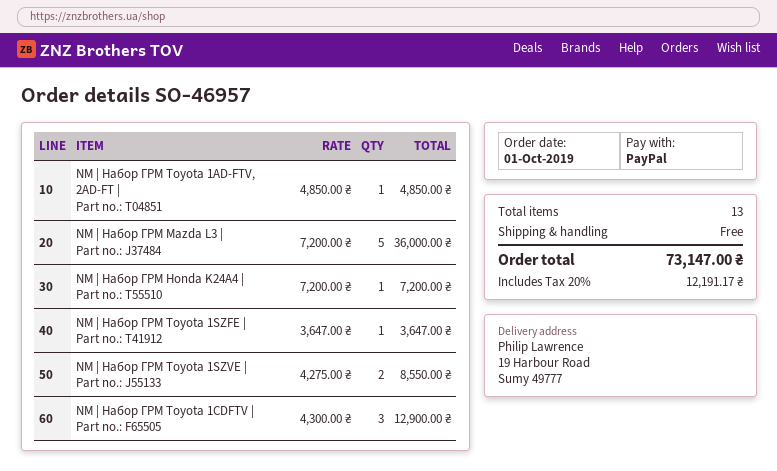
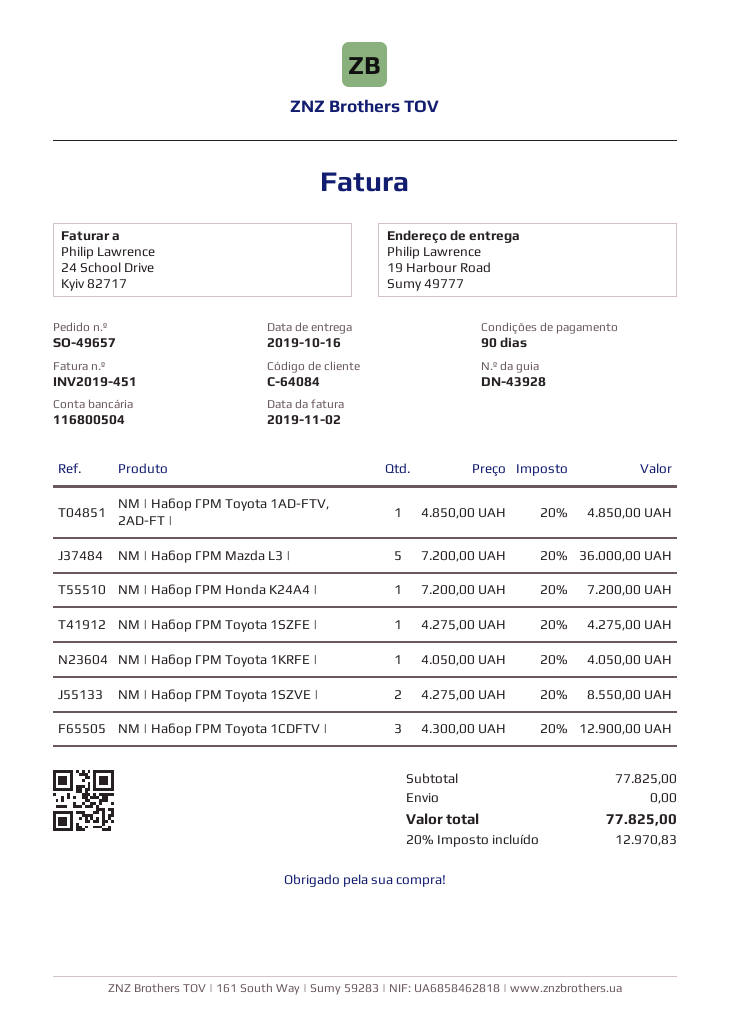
order number: SO-46957 -> SO-49657
NM | Набор ГРМ Toyota 1SZFE |: 1 x 3647.00 = 3647.00 -> 1 x 4275.00 = 4275.00
NM | Набор ГРМ Toyota 1KRFE |: none -> 1 x 4050.00 = 4050.00
tax: 20% = 12191.17 -> 20% = 12970.83
total: 73147.00 -> 77825.00

